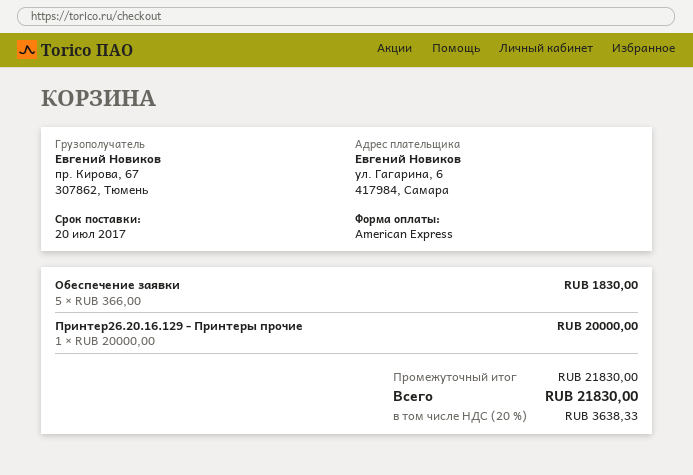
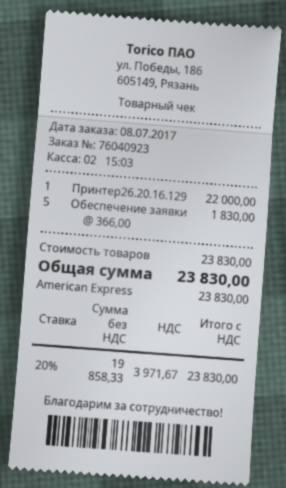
Принтер26.20.16.129 - Принтеры прочие: 1 x 20000.00 = 20000.00 -> 1 x 22000.00 = 22000.00
subtotal: 21830.00 -> 23830.00
tax: 20% = 3638.33 -> 20% = 3971.67
total: 21830.00 -> 23830.00

